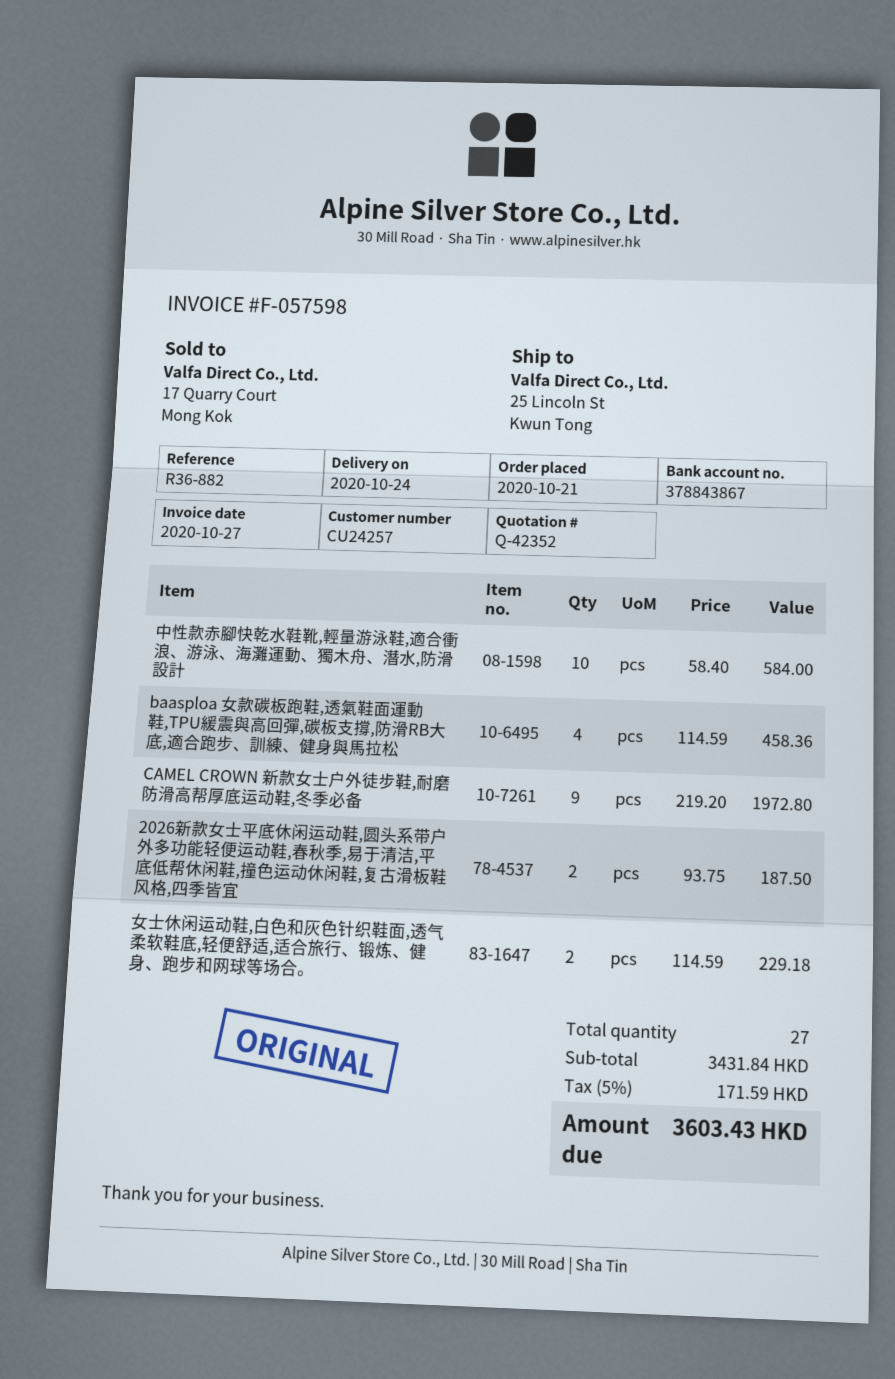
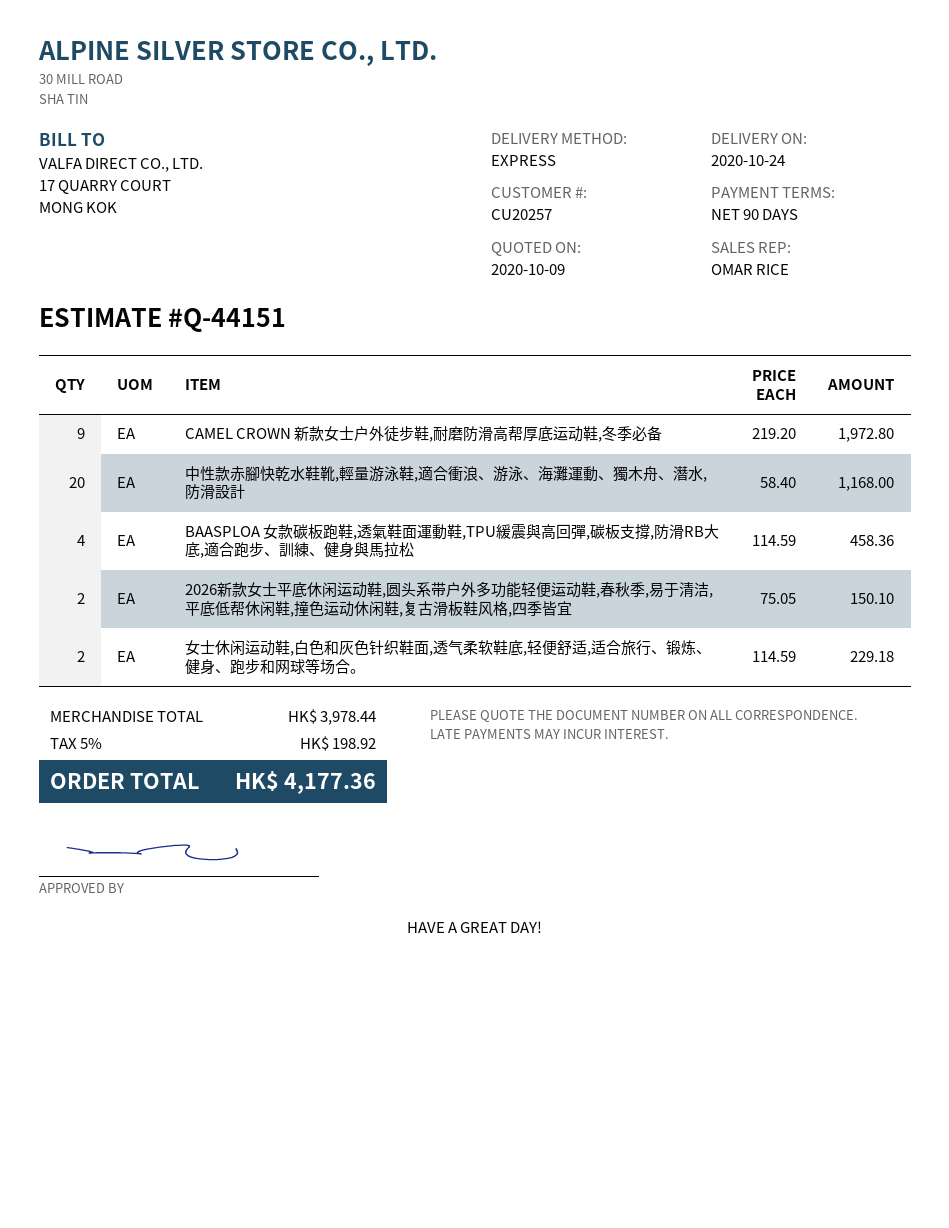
quote number: Q-42352 -> Q-44151
customer number: CU24257 -> CU20257
中性款赤腳快乾水鞋靴,輕量游泳鞋,適合衝浪、游泳、海灘運動、獨木舟、潛水,防滑設計: 10 x 58.40 = 584.00 -> 20 x 58.40 = 1168.00
2026新款女士平底休闲运动鞋,圆头系带户外多功能轻便运动鞋,春秋季,易于清洁,平底低帮休闲鞋,撞色运动休闲鞋,复古滑板鞋风格,四季皆宜: 2 x 93.75 = 187.50 -> 2 x 75.05 = 150.10
subtotal: 3431.84 -> 3978.44
tax: 5% = 171.59 -> 5% = 198.92
total: 3603.43 -> 4177.36

